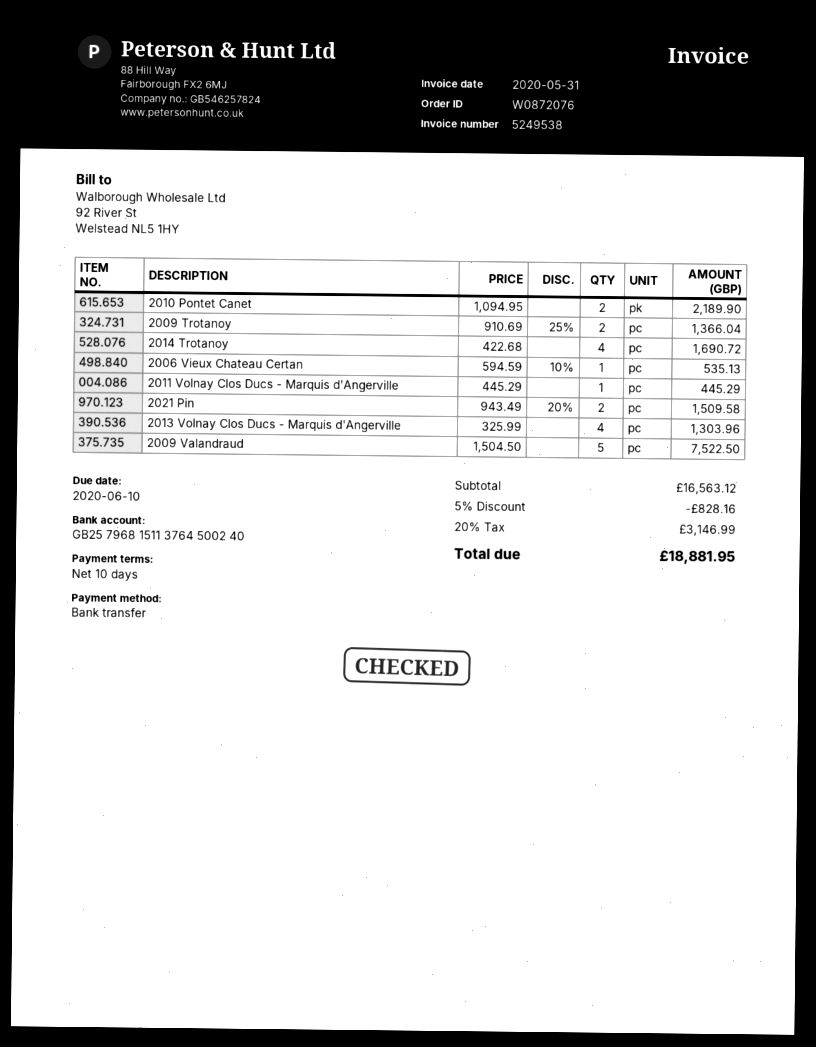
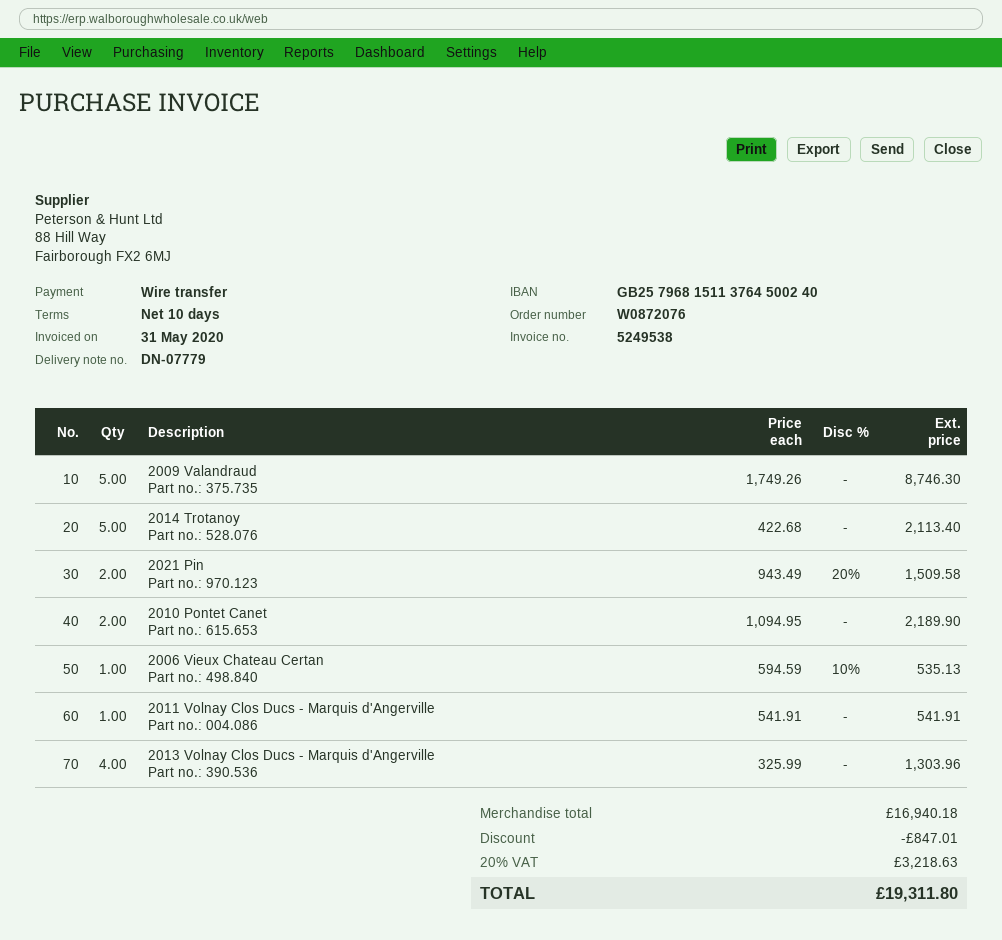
2009 Trotanoy: 2 x 910.69 - 25% = 1366.04 -> none
2014 Trotanoy: 4 x 422.68 = 1690.72 -> 5 x 422.68 = 2113.40
2011 Volnay Clos Ducs - Marquis d'Angerville: 1 x 445.29 = 445.29 -> 1 x 541.91 = 541.91
2009 Valandraud: 5 x 1504.50 = 7522.50 -> 5 x 1749.26 = 8746.30
subtotal: 16563.12 -> 16940.18
discount: 828.16 -> 847.01
tax: 20% = 3146.99 -> 20% = 3218.63
total: 18881.95 -> 19311.80

